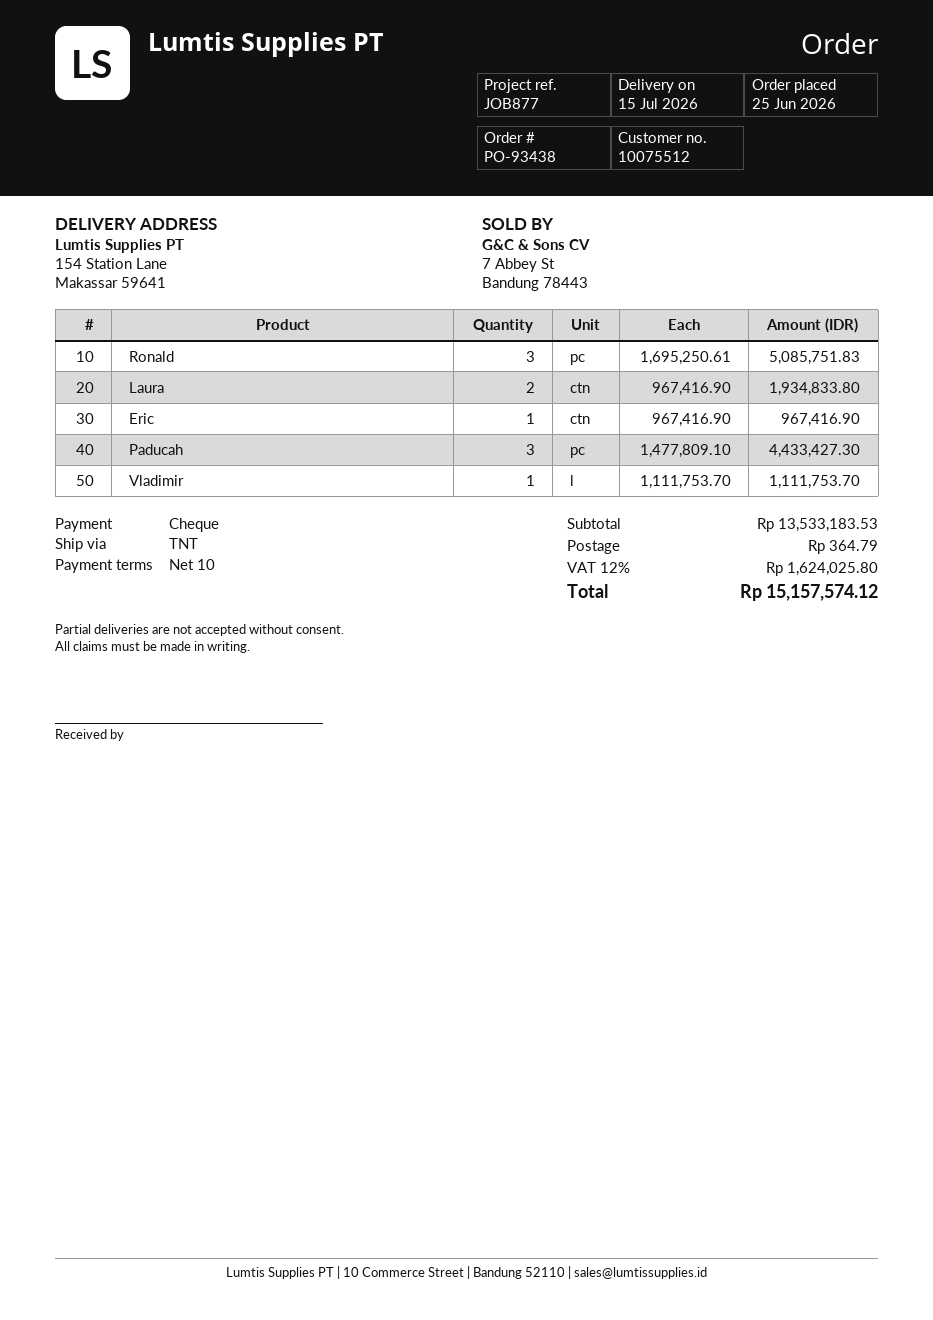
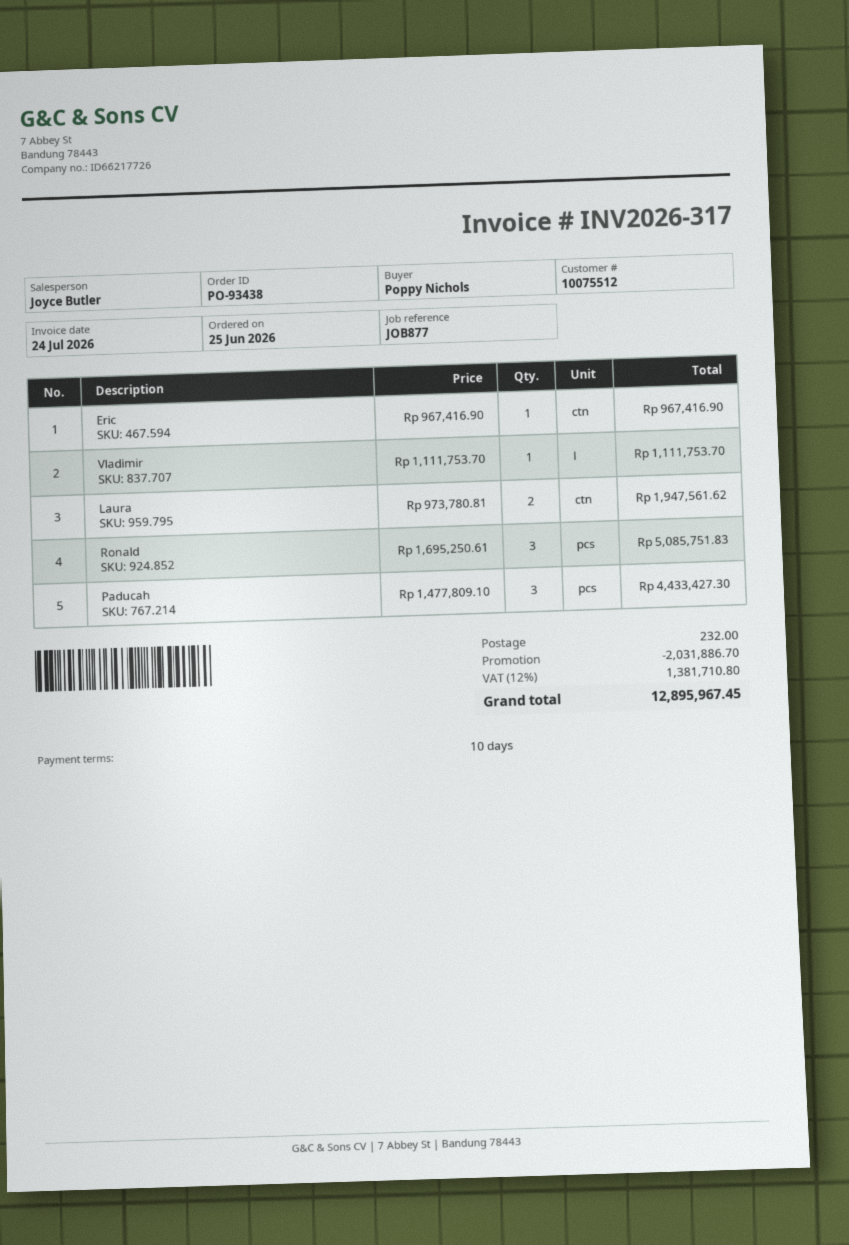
Laura: 2 x 967416.90 = 1934833.80 -> 2 x 973780.81 = 1947561.62
discount: none -> 2031886.70
shipping: 364.79 -> 232.00
tax: 12% = 1624025.80 -> 12% = 1381710.80
total: 15157574.12 -> 12895967.45

